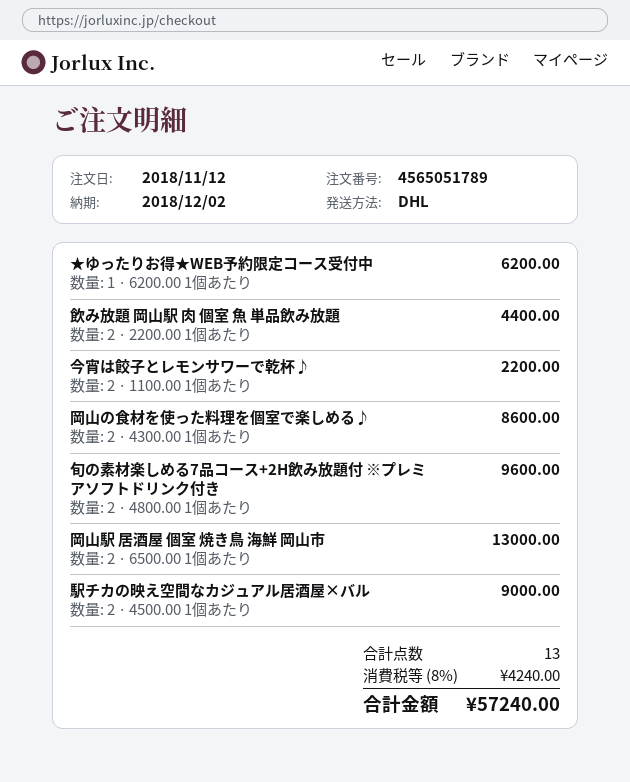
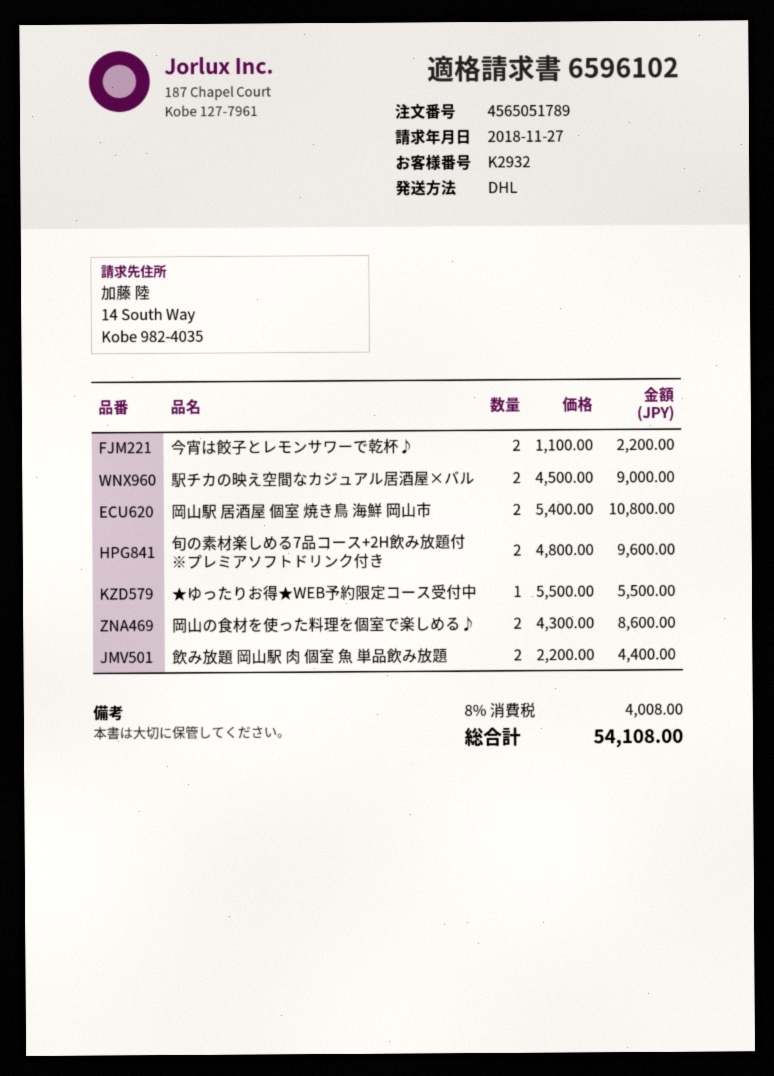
★ゆったりお得★WEB予約限定コース受付中: 1 x 6200.00 = 6200.00 -> 1 x 5500.00 = 5500.00
岡山駅 居酒屋 個室 焼き鳥 海鮮 岡山市: 2 x 6500.00 = 13000.00 -> 2 x 5400.00 = 10800.00
tax: 8% = 4240.00 -> 8% = 4008.00
total: 57240.00 -> 54108.00

